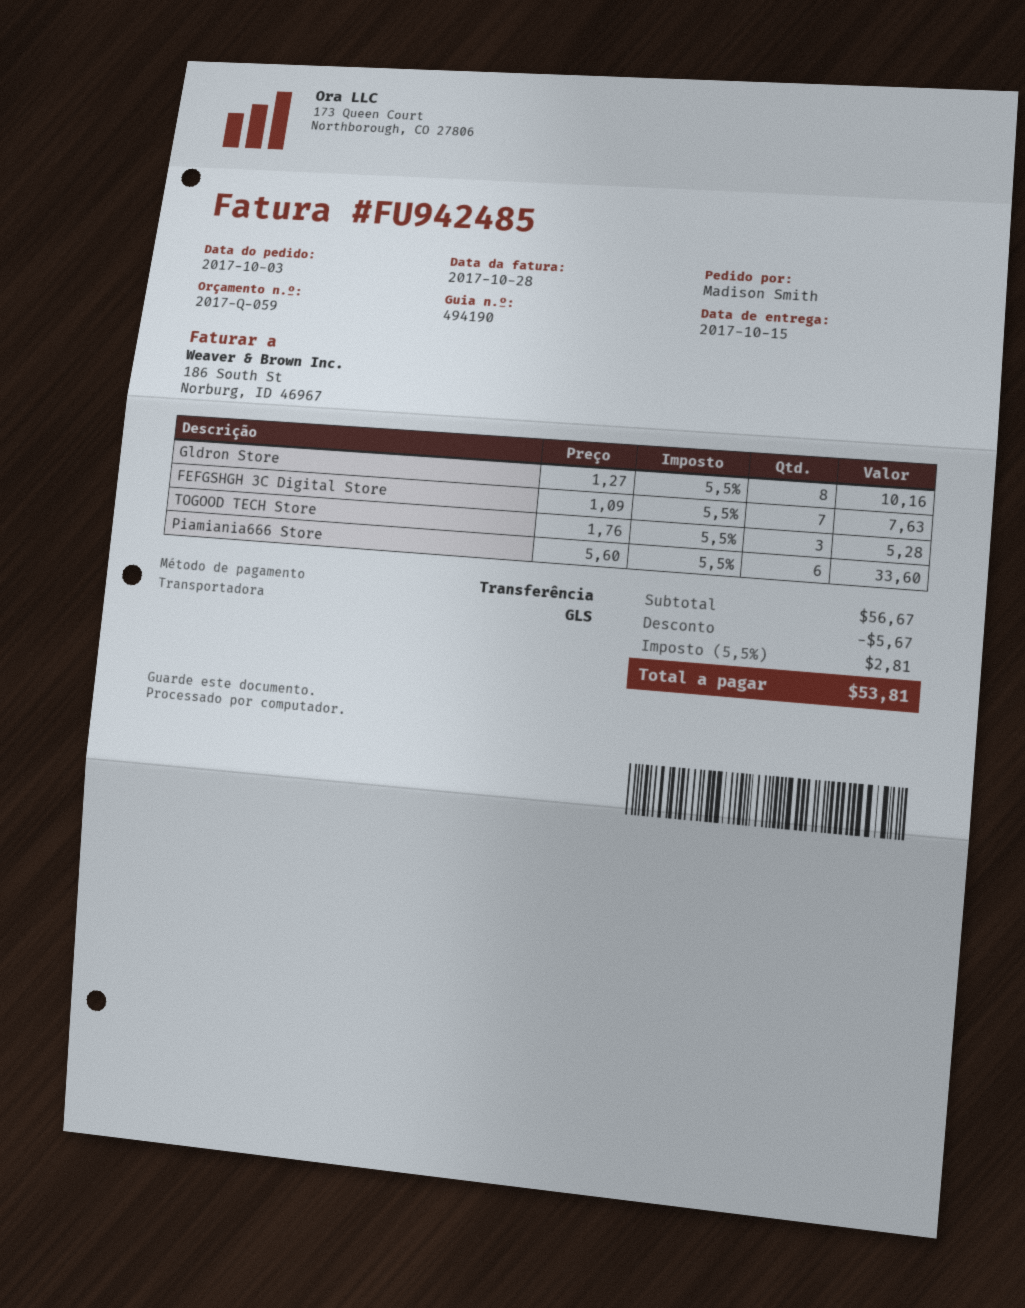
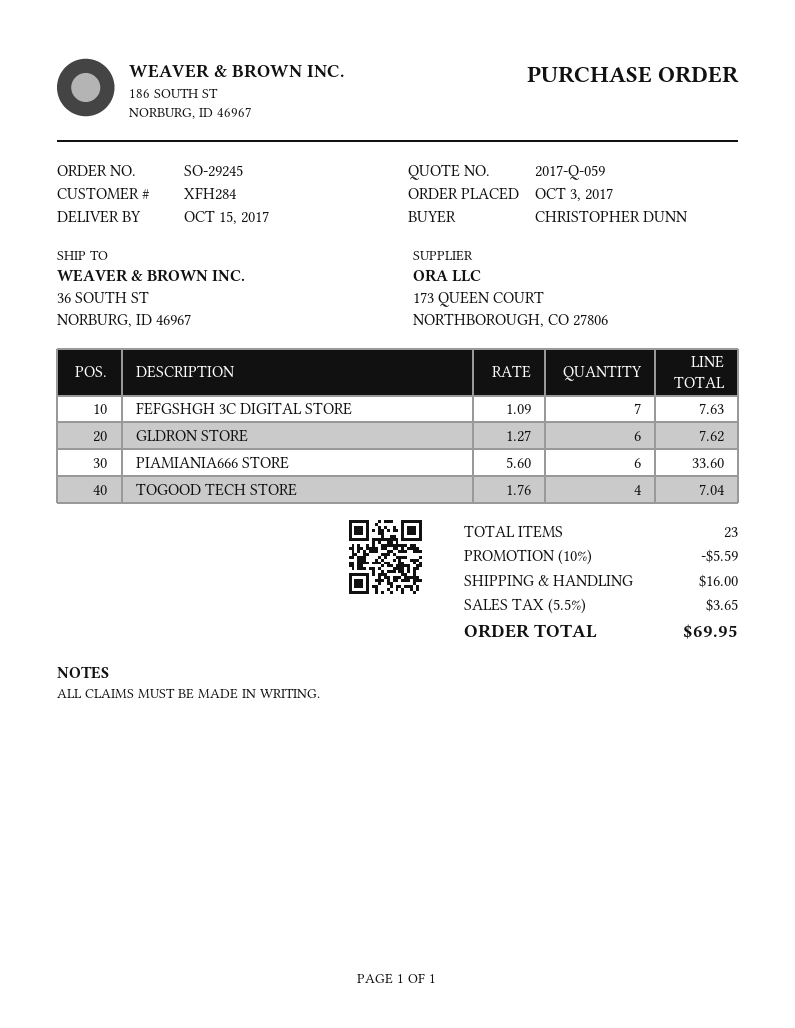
ordered by: Madison Smith -> CHRISTOPHER DUNN
Gldron Store: 8 x 1.27 = 10.16 -> 6 x 1.27 = 7.62
TOGOOD TECH Store: 3 x 1.76 = 5.28 -> 4 x 1.76 = 7.04
discount: 5.67 -> 5.59
shipping: none -> 16.00
tax: 5.5% = 2.81 -> 5.5% = 3.65
total: 53.81 -> 69.95

